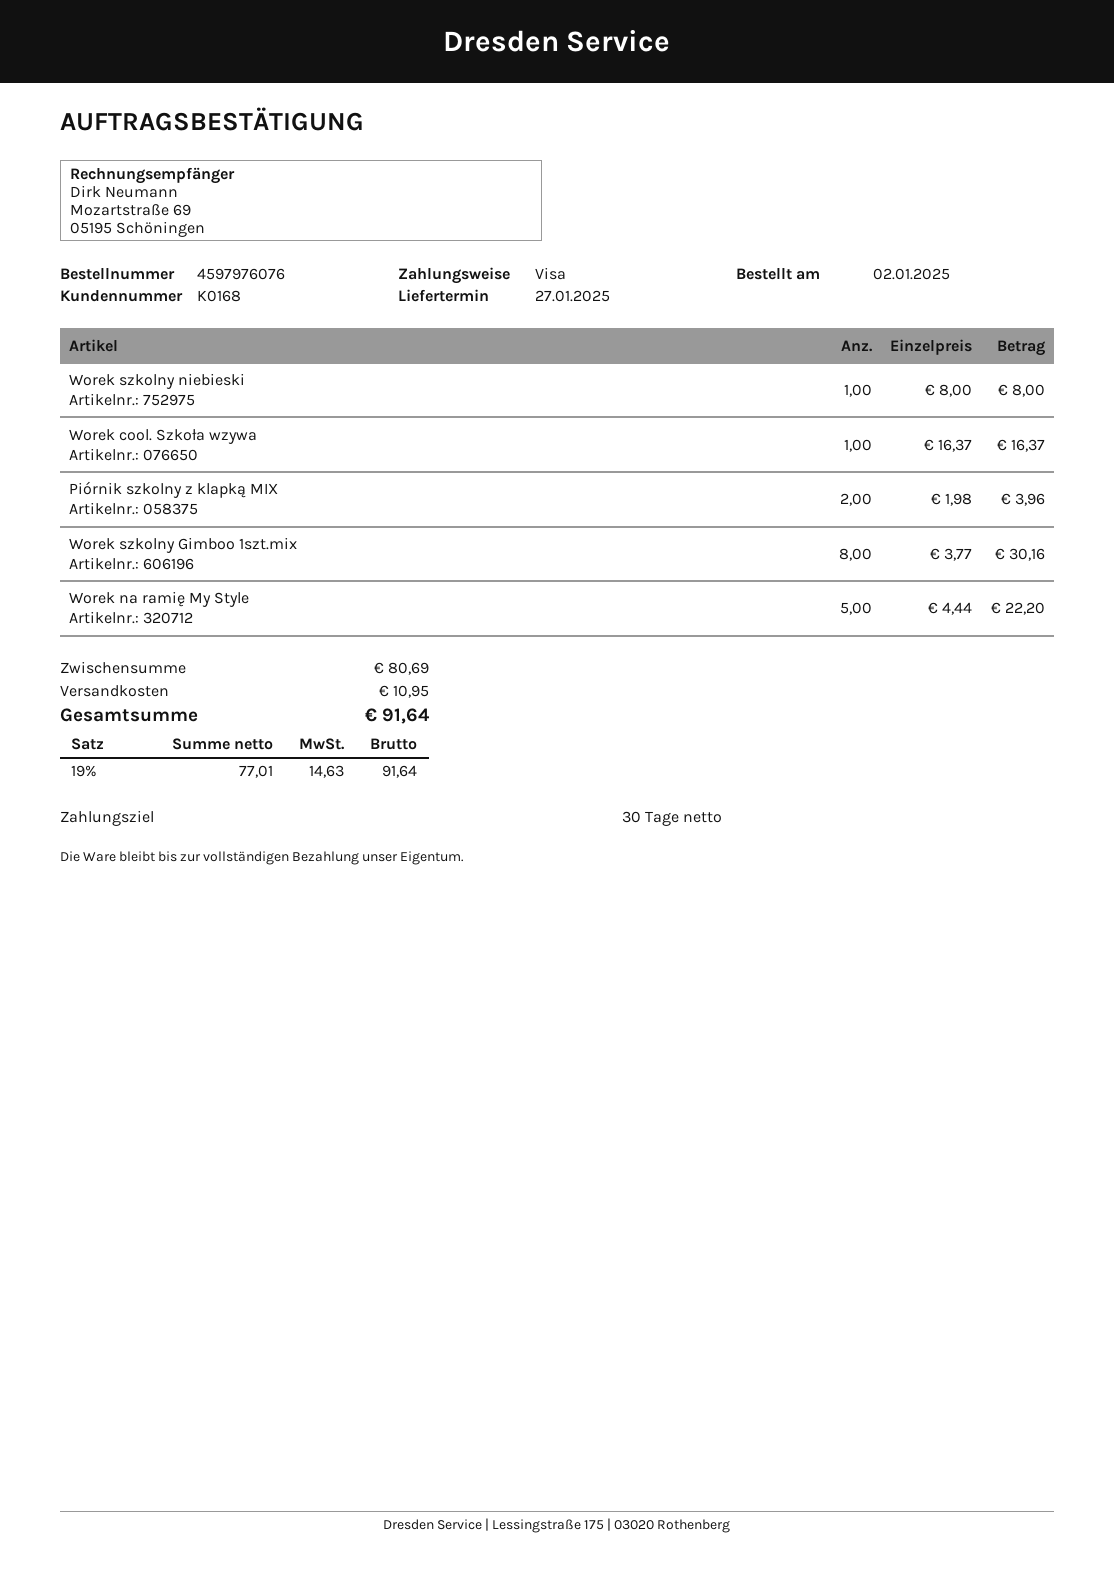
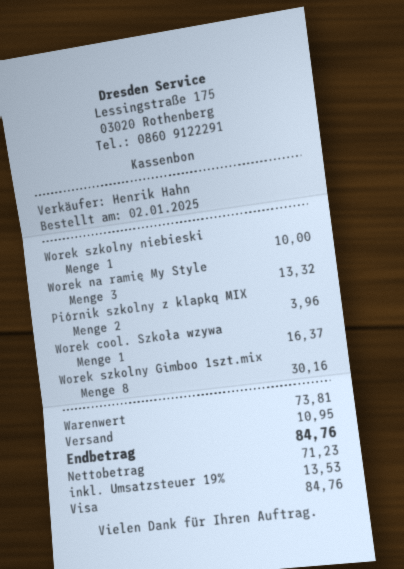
Worek szkolny niebieski: 1 for 8.00 -> 1 for 10.00
Worek na ramię My Style: 5 for 22.20 -> 3 for 13.32
subtotal: 80.69 -> 73.81
net: 77.01 -> 71.23
tax: 19% = 14.63 -> 19% = 13.53
total: 91.64 -> 84.76

